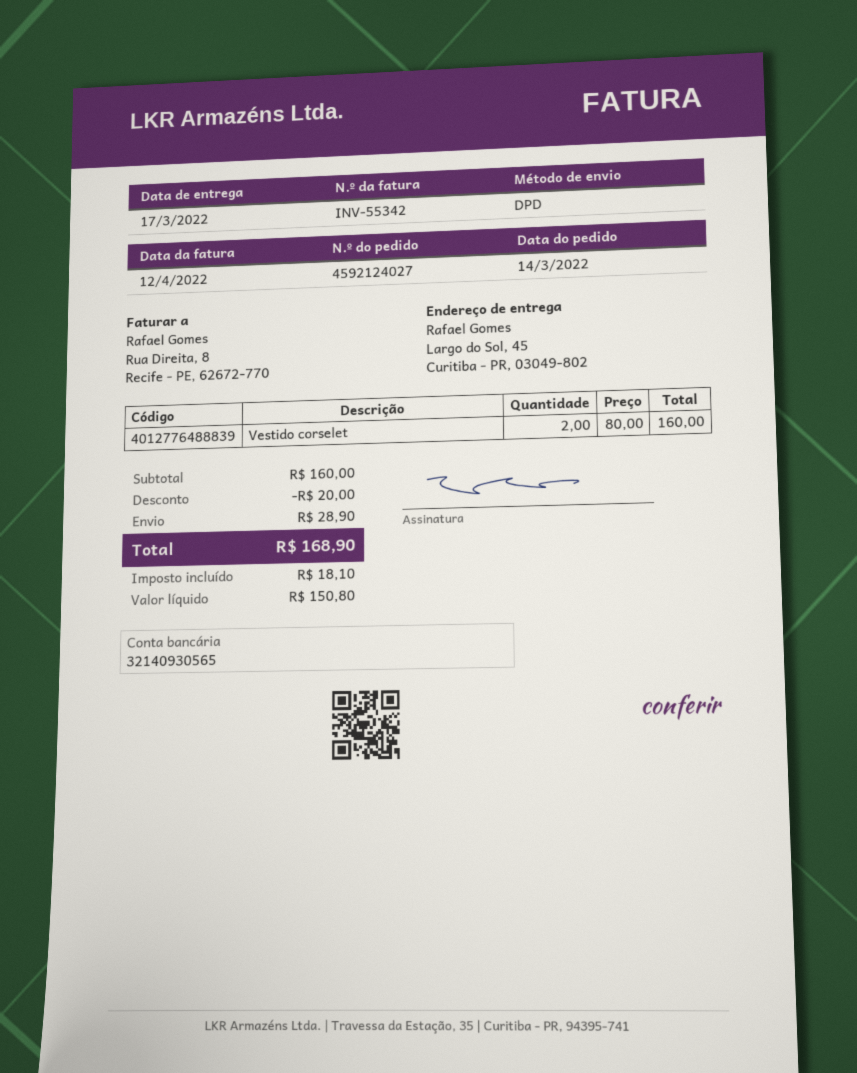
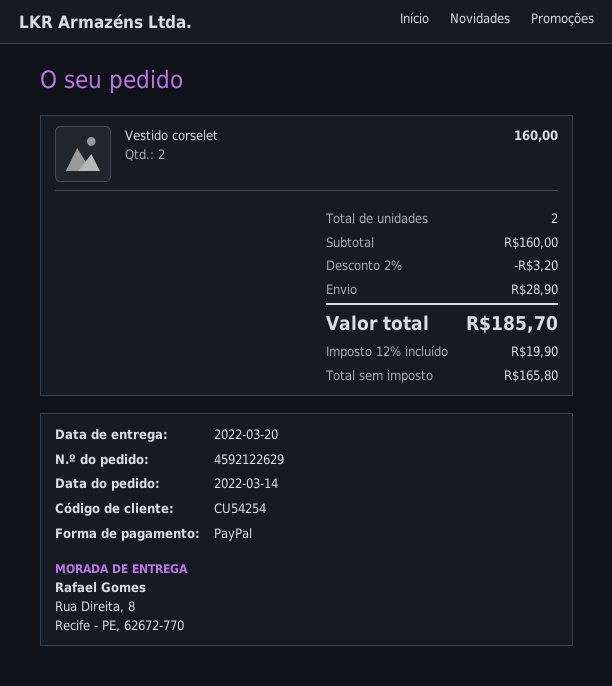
order number: 4592124027 -> 4592122629
delivery date: 2022-03-17 -> 2022-03-20
ship to: Largo do Sol, 45, Curitiba - PR, 03049-802 -> Rua Direita, 8, Recife - PE, 62672-770
discount: 20.00 -> 3.20
net: 150.80 -> 165.80
tax: 18.10 -> 19.90
total: 168.90 -> 185.70

